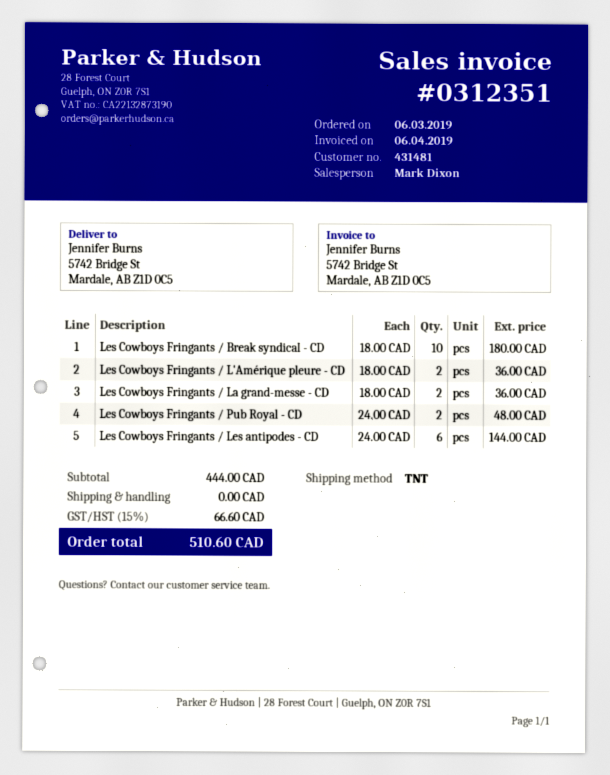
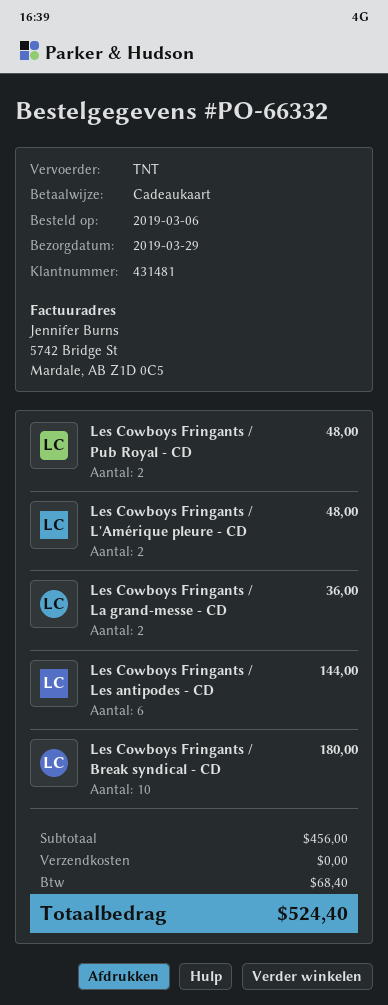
Les Cowboys Fringants / L'Amérique pleure - CD: 2 for 36.00 -> 2 for 48.00
subtotal: 444.00 -> 456.00
tax: 66.60 -> 68.40
total: 510.60 -> 524.40

